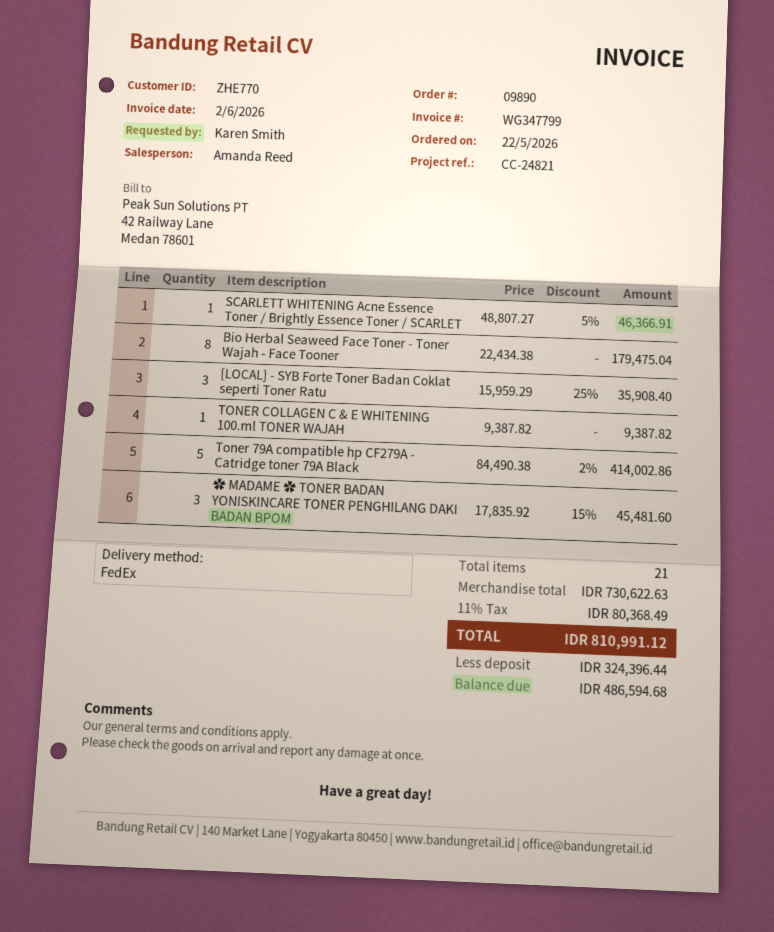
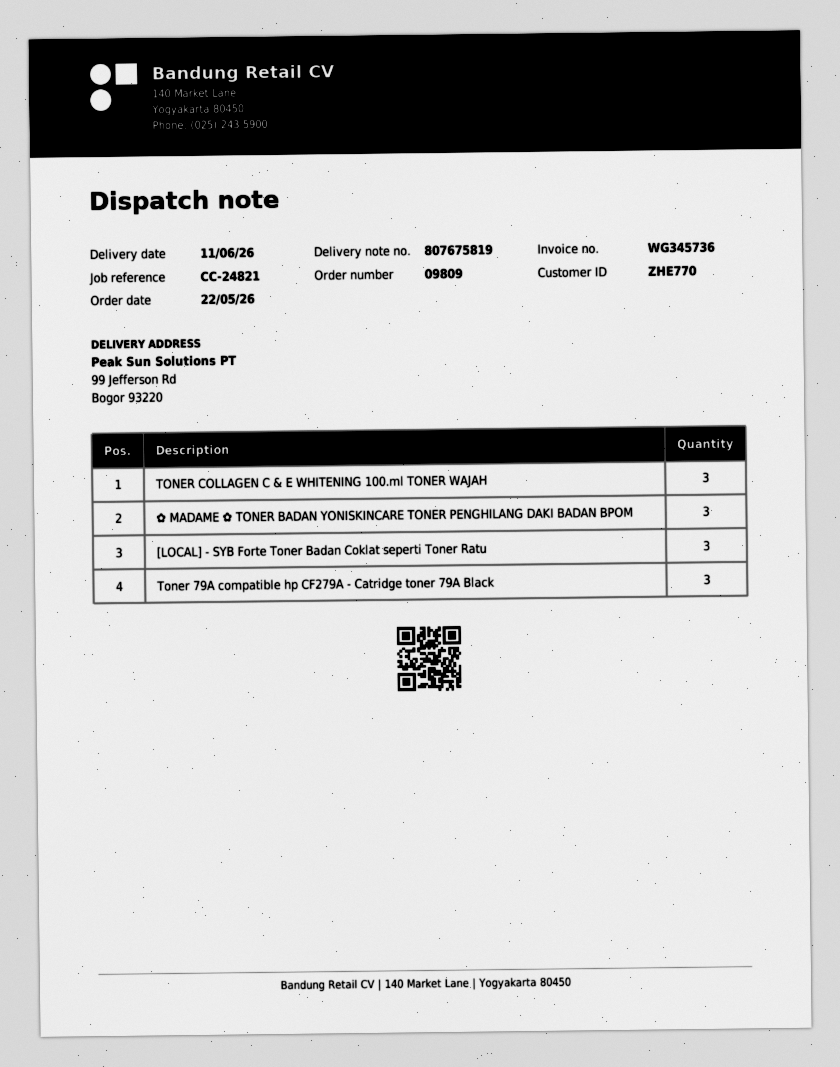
order number: 09890 -> 09809
invoice number: WG347799 -> WG345736
SCARLETT WHITENING Acne Essence Toner / Brightly Essence Toner / SCARLET: 1 -> none
Bio Herbal Seaweed Face Toner - Toner Wajah - Face Tooner: 8 -> none
TONER COLLAGEN C & E WHITENING 100.ml TONER WAJAH: 1 -> 3
Toner 79A compatible hp CF279A - Catridge toner 79A Black: 5 -> 3

